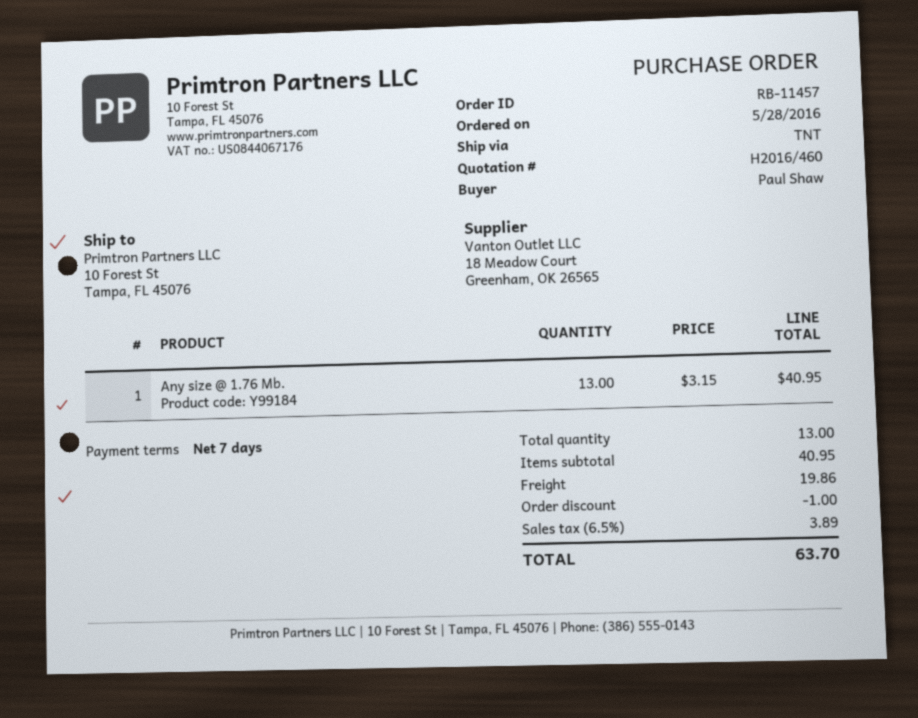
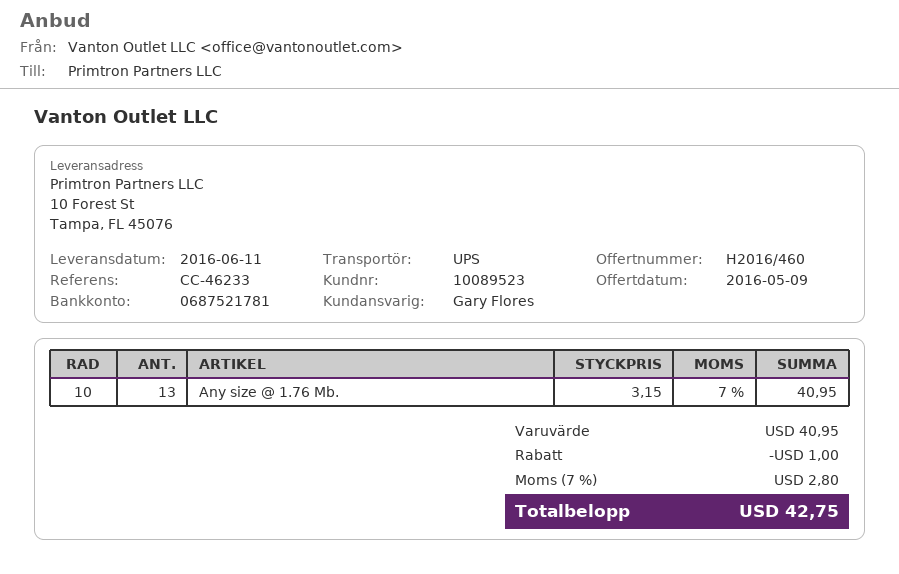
shipping method: TNT -> UPS
shipping: 19.86 -> none
tax: 6.5% = 3.89 -> 7% = 2.80
total: 63.70 -> 42.75

